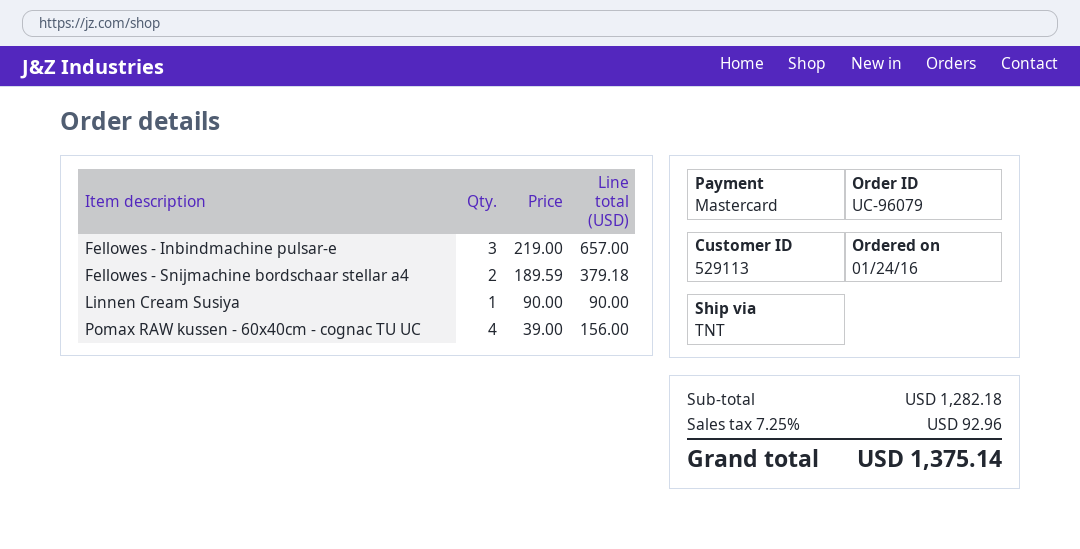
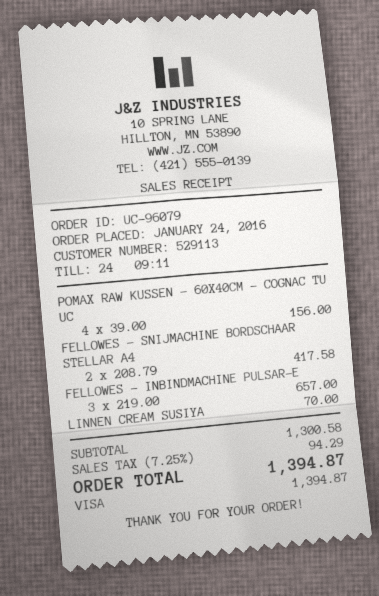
payment method: Mastercard -> Visa
Fellowes - Snijmachine bordschaar stellar a4: 2 x 189.59 = 379.18 -> 2 x 208.79 = 417.58
Linnen Cream Susiya: 1 x 90.00 = 90.00 -> 1 x 70.00 = 70.00
subtotal: 1282.18 -> 1300.58
tax: 7.25% = 92.96 -> 7.25% = 94.29
total: 1375.14 -> 1394.87

